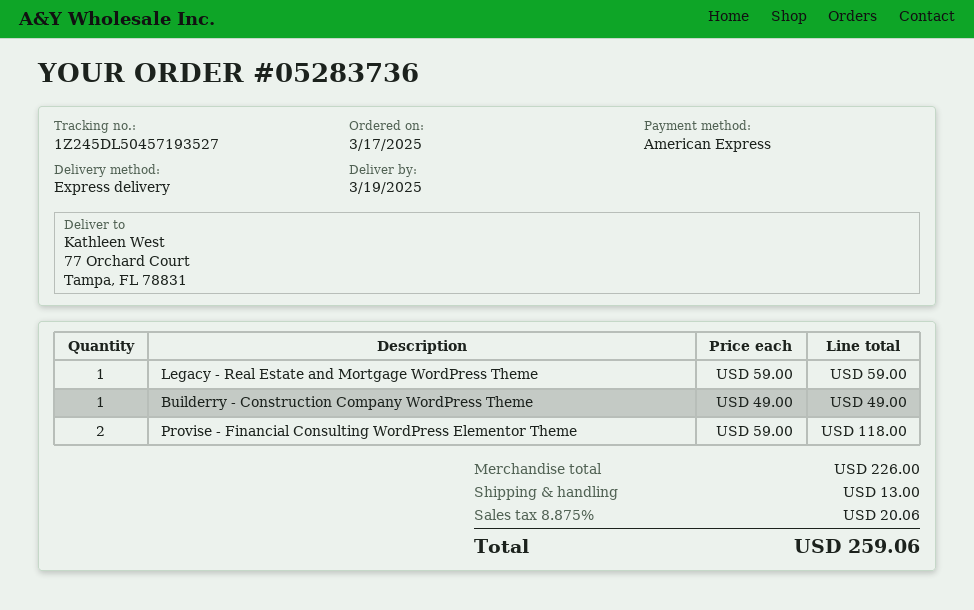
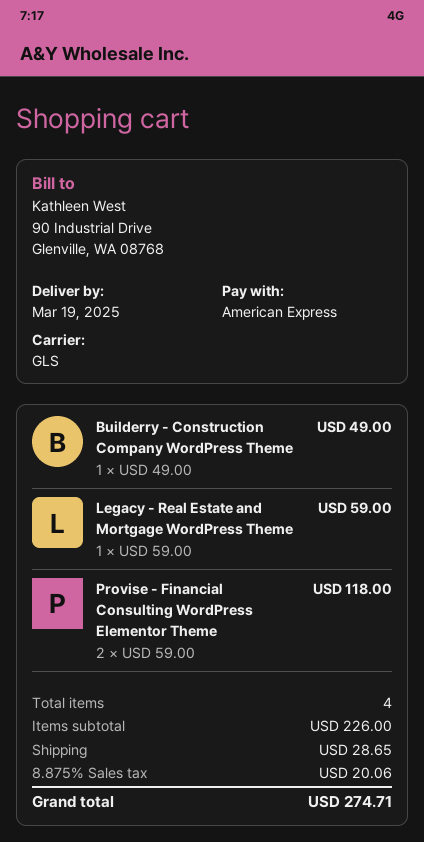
shipping method: express -> GLS
shipping: 13.00 -> 28.65
total: 259.06 -> 274.71

